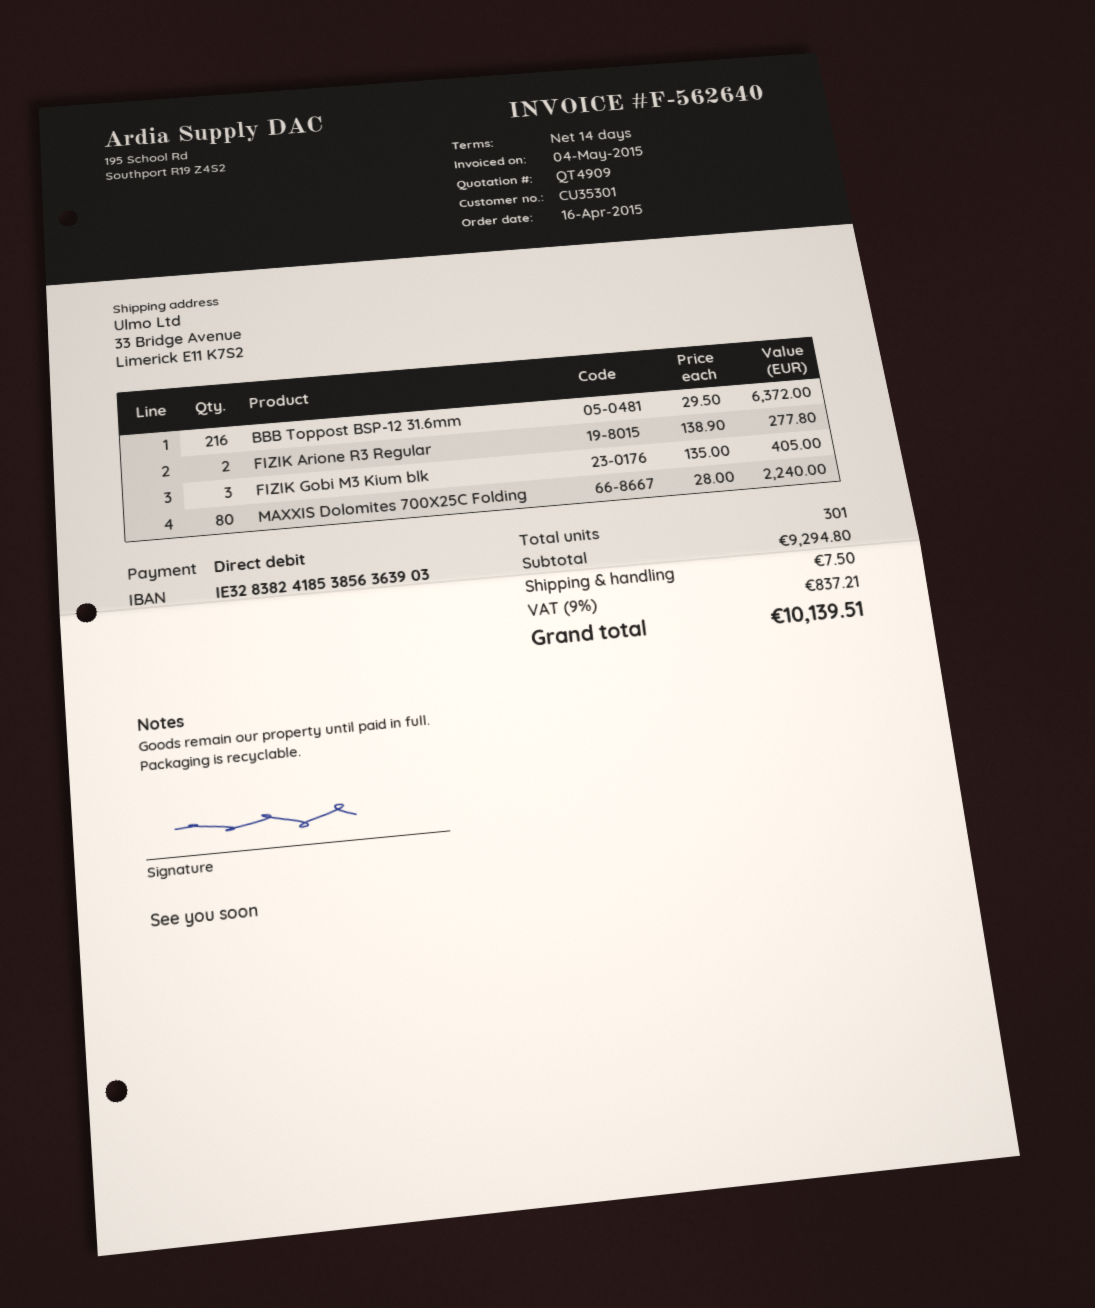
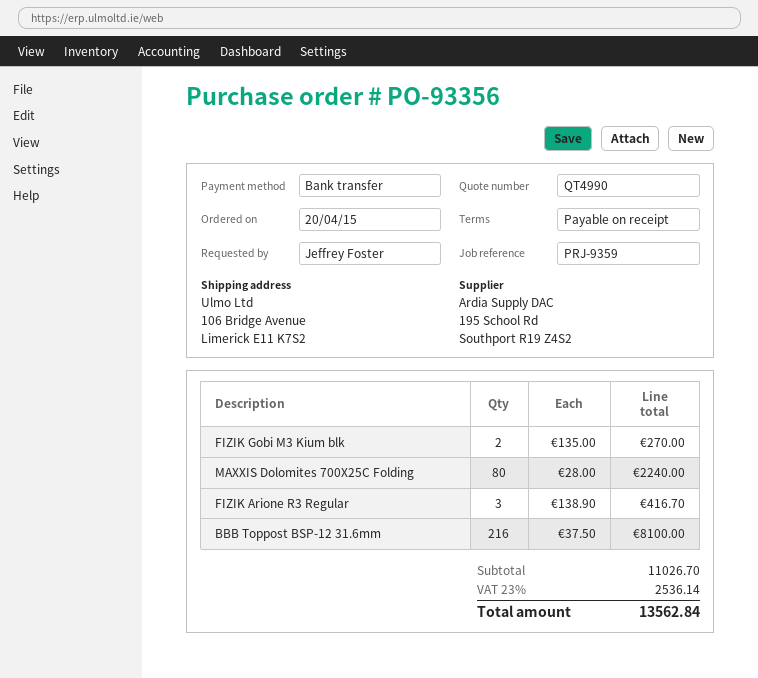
quote number: QT4909 -> QT4990
order date: 2015-04-16 -> 2015-04-20
payment terms: 14 days -> on receipt
payment method: direct debit -> bank transfer
ship to: 33 Bridge Avenue, Limerick E11 K7S2 -> 106 Bridge Avenue, Limerick E11 K7S2
BBB Toppost BSP-12 31.6mm: 216 x 29.50 = 6372.00 -> 216 x 37.50 = 8100.00
FIZIK Arione R3 Regular: 2 x 138.90 = 277.80 -> 3 x 138.90 = 416.70
FIZIK Gobi M3 Kium blk: 3 x 135.00 = 405.00 -> 2 x 135.00 = 270.00
subtotal: 9294.80 -> 11026.70
shipping: 7.50 -> none
tax: 9% = 837.21 -> 23% = 2536.14
total: 10139.51 -> 13562.84

